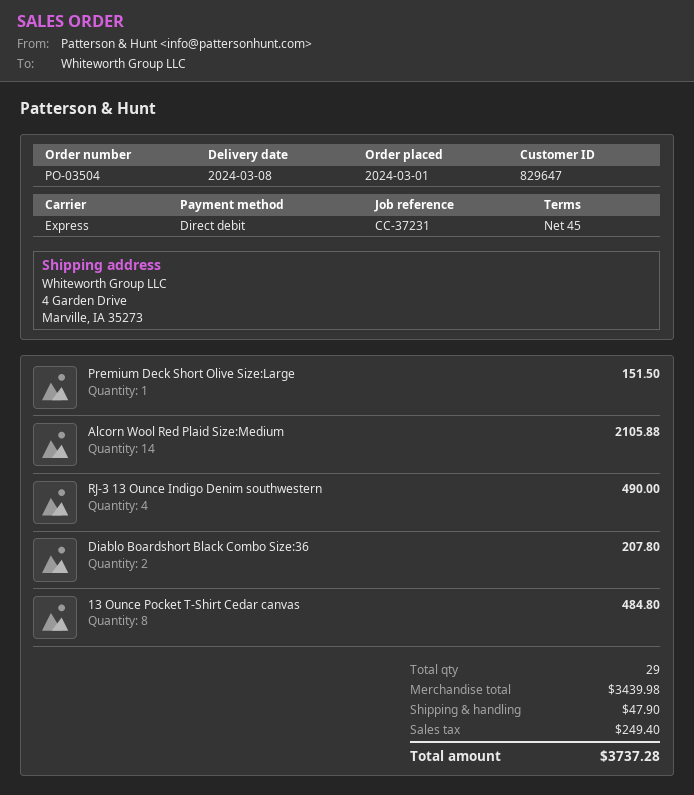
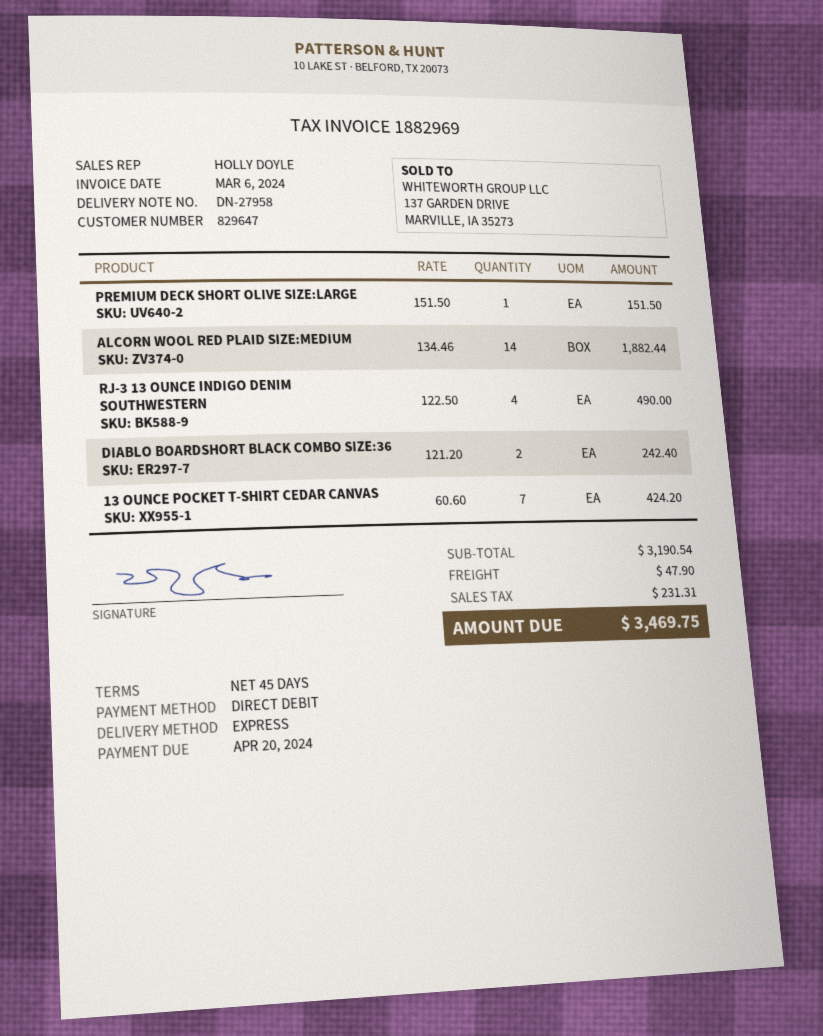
Alcorn Wool Red Plaid Size:Medium: 14 for 2105.88 -> 14 for 1882.44
Diablo Boardshort Black Combo Size:36: 2 for 207.80 -> 2 for 242.40
13 Ounce Pocket T-Shirt Cedar canvas: 8 for 484.80 -> 7 for 424.20
subtotal: 3439.98 -> 3190.54
tax: 249.40 -> 231.31
total: 3737.28 -> 3469.75

